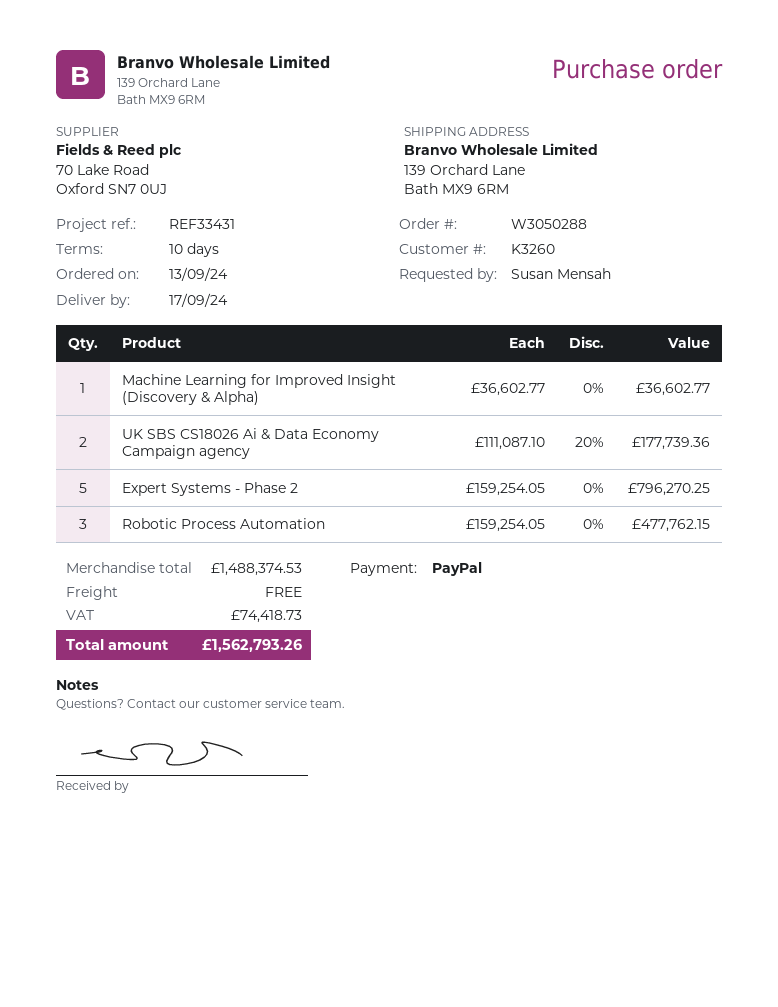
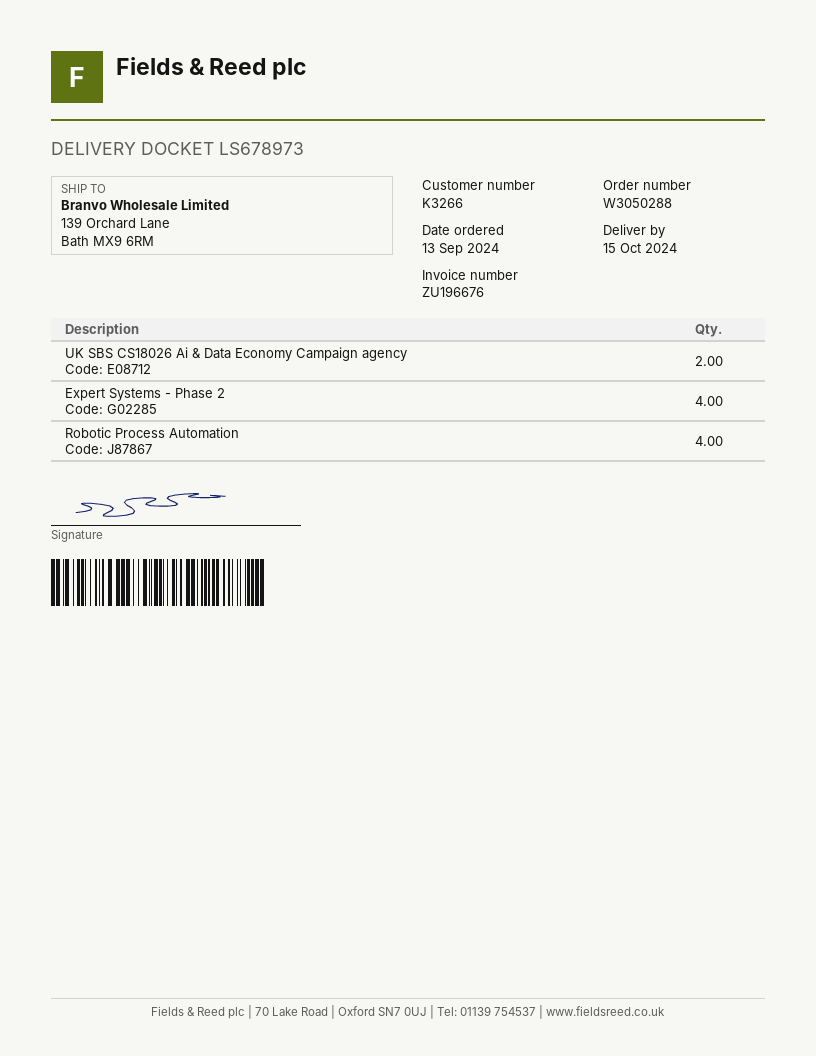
delivery date: 2024-09-17 -> 2024-10-15
customer number: K3260 -> K3266
Machine Learning for Improved Insight (Discovery & Alpha): 1 -> none
Expert Systems - Phase 2: 5 -> 4
Robotic Process Automation: 3 -> 4

